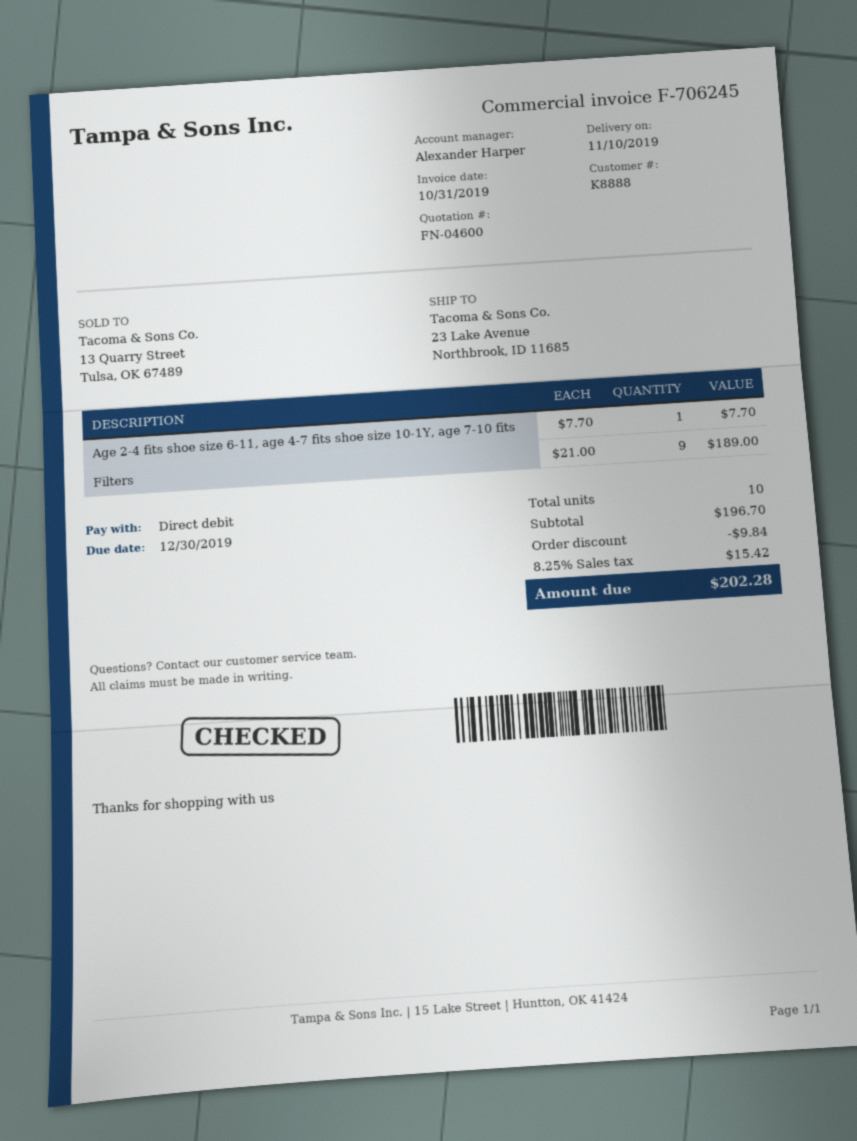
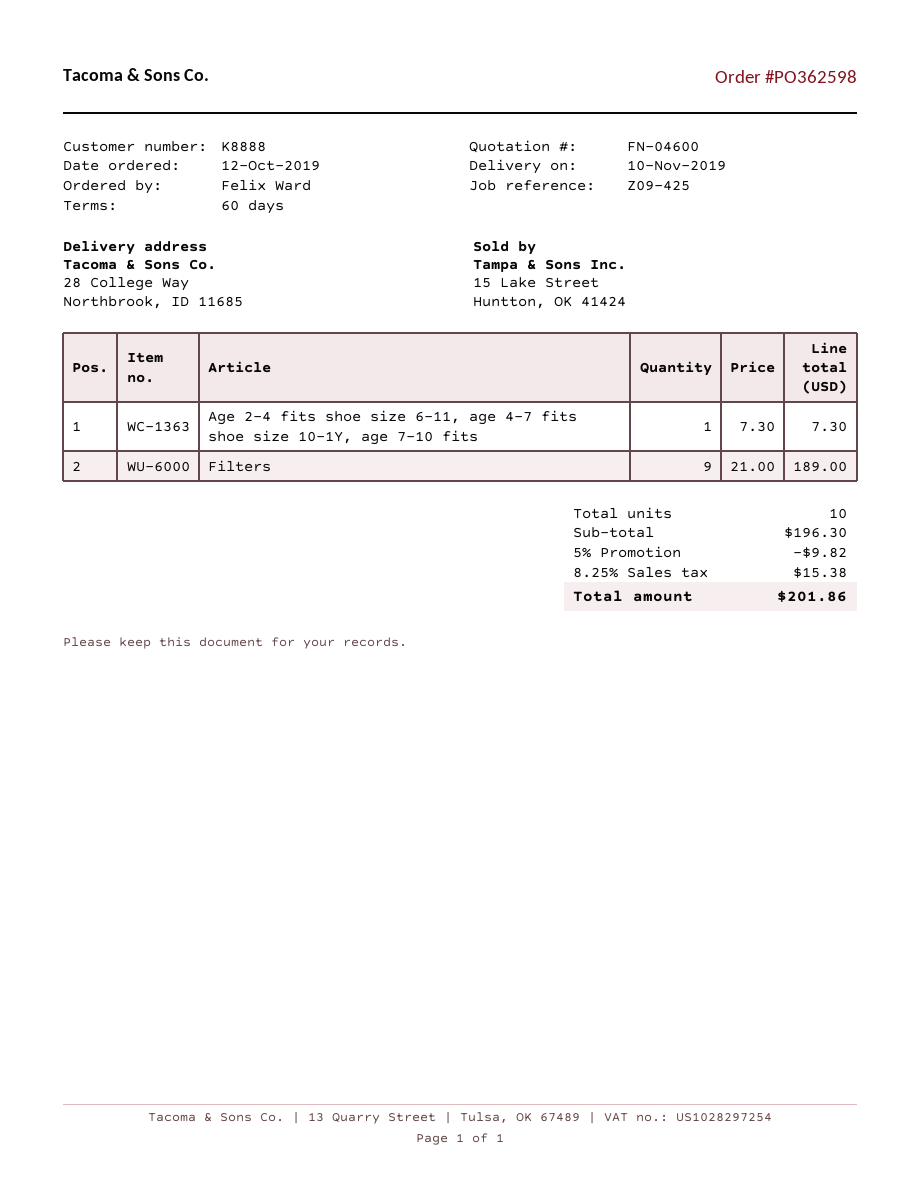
ship to: 23 Lake Avenue, Northbrook, ID 11685 -> 28 College Way, Northbrook, ID 11685
Age 2-4 fits shoe size 6-11, age 4-7 fits shoe size 10-1Y, age 7-10 fits: 1 x 7.70 = 7.70 -> 1 x 7.30 = 7.30
subtotal: 196.70 -> 196.30
discount: 9.84 -> 9.82
tax: 8.25% = 15.42 -> 8.25% = 15.38
total: 202.28 -> 201.86

